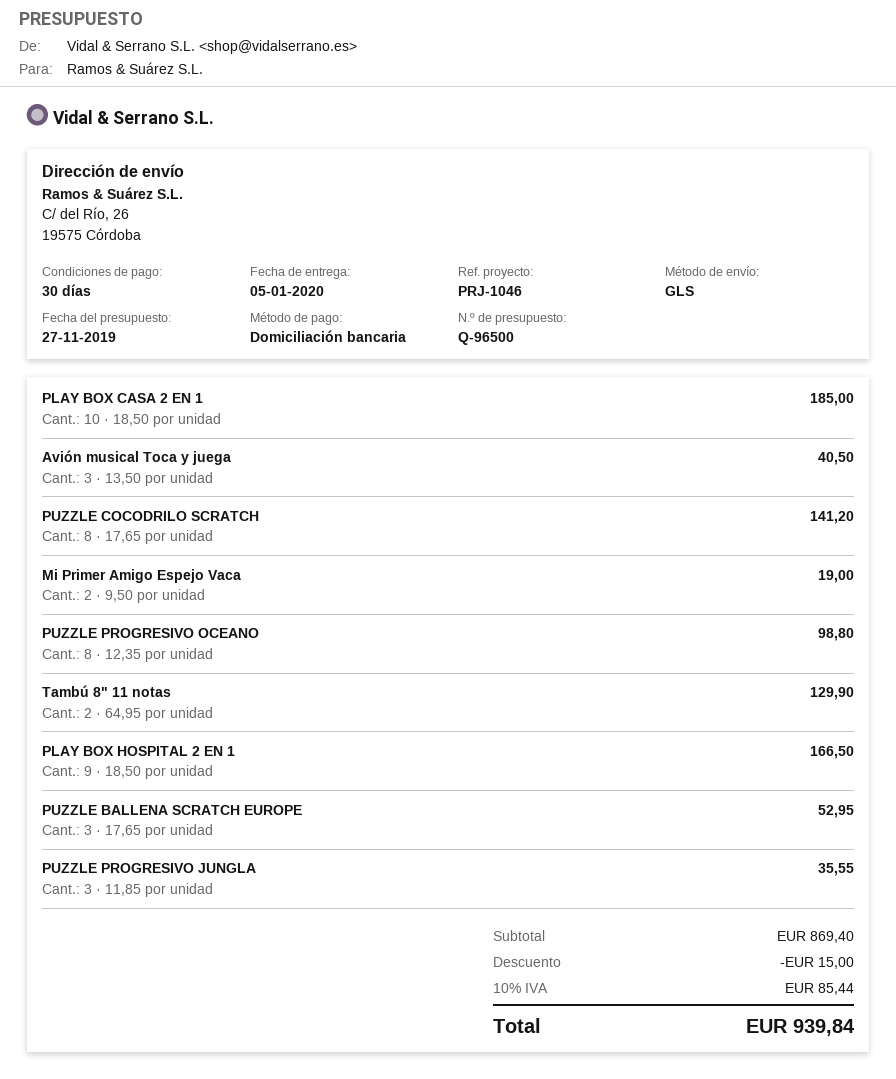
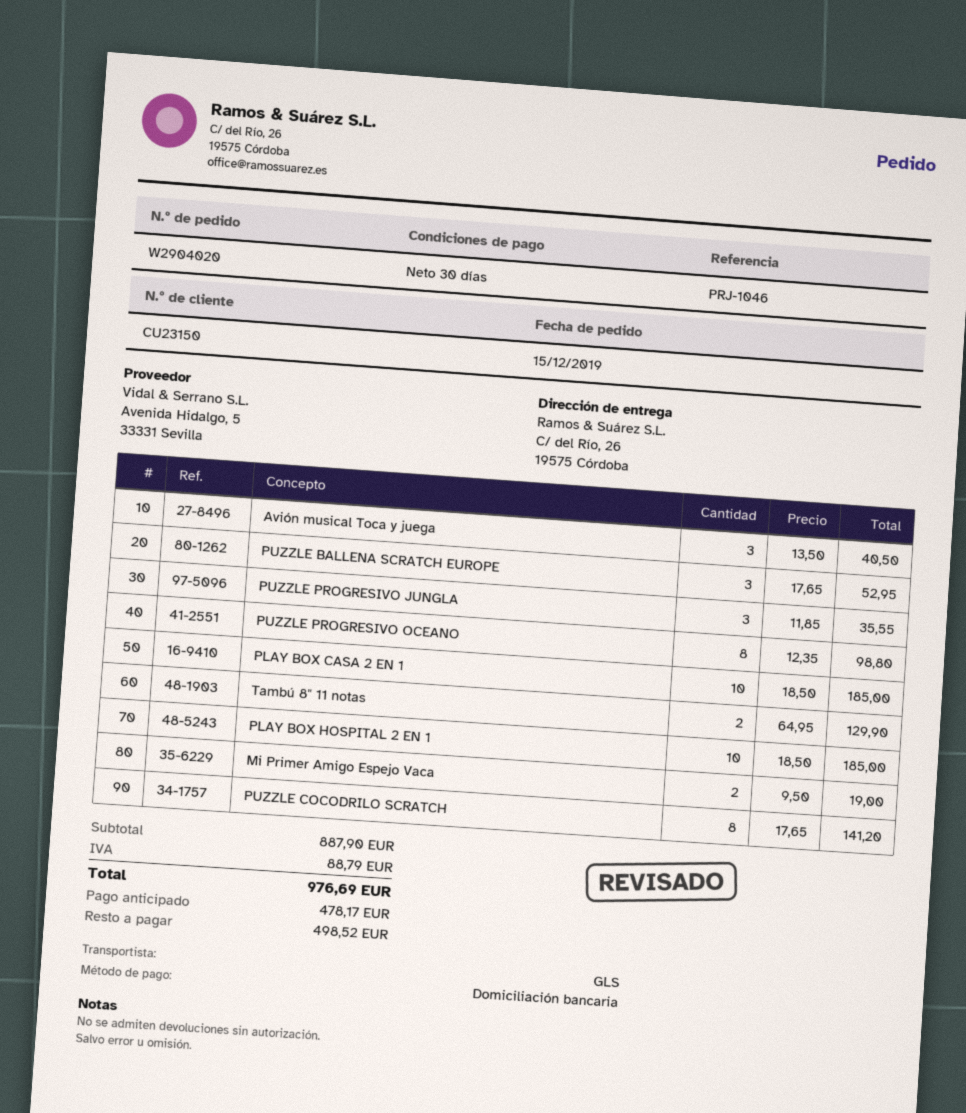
PLAY BOX HOSPITAL 2 EN 1: 9 x 18.50 = 166.50 -> 10 x 18.50 = 185.00
subtotal: 869.40 -> 887.90
discount: 15.00 -> none
tax: 85.44 -> 88.79
total: 939.84 -> 976.69

